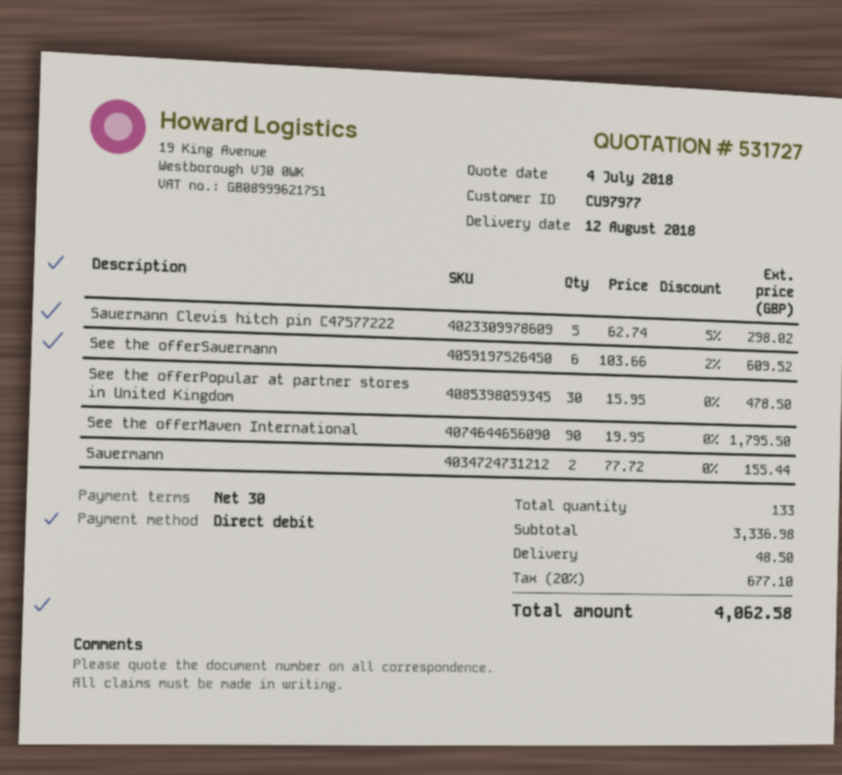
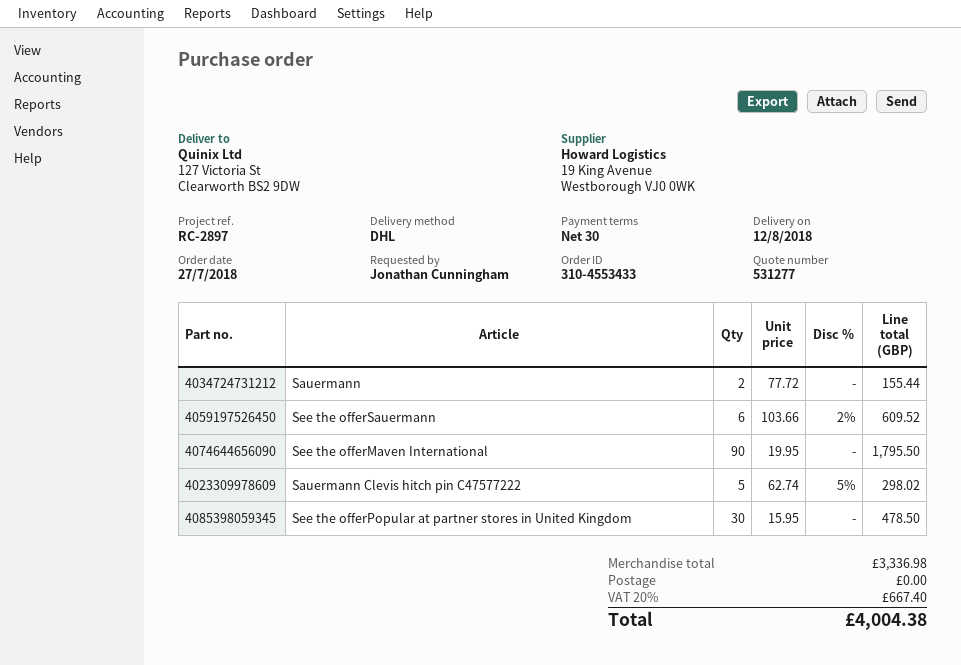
quote number: 531727 -> 531277
shipping: 48.50 -> 0.00
tax: 20% = 677.10 -> 20% = 667.40
total: 4062.58 -> 4004.38

